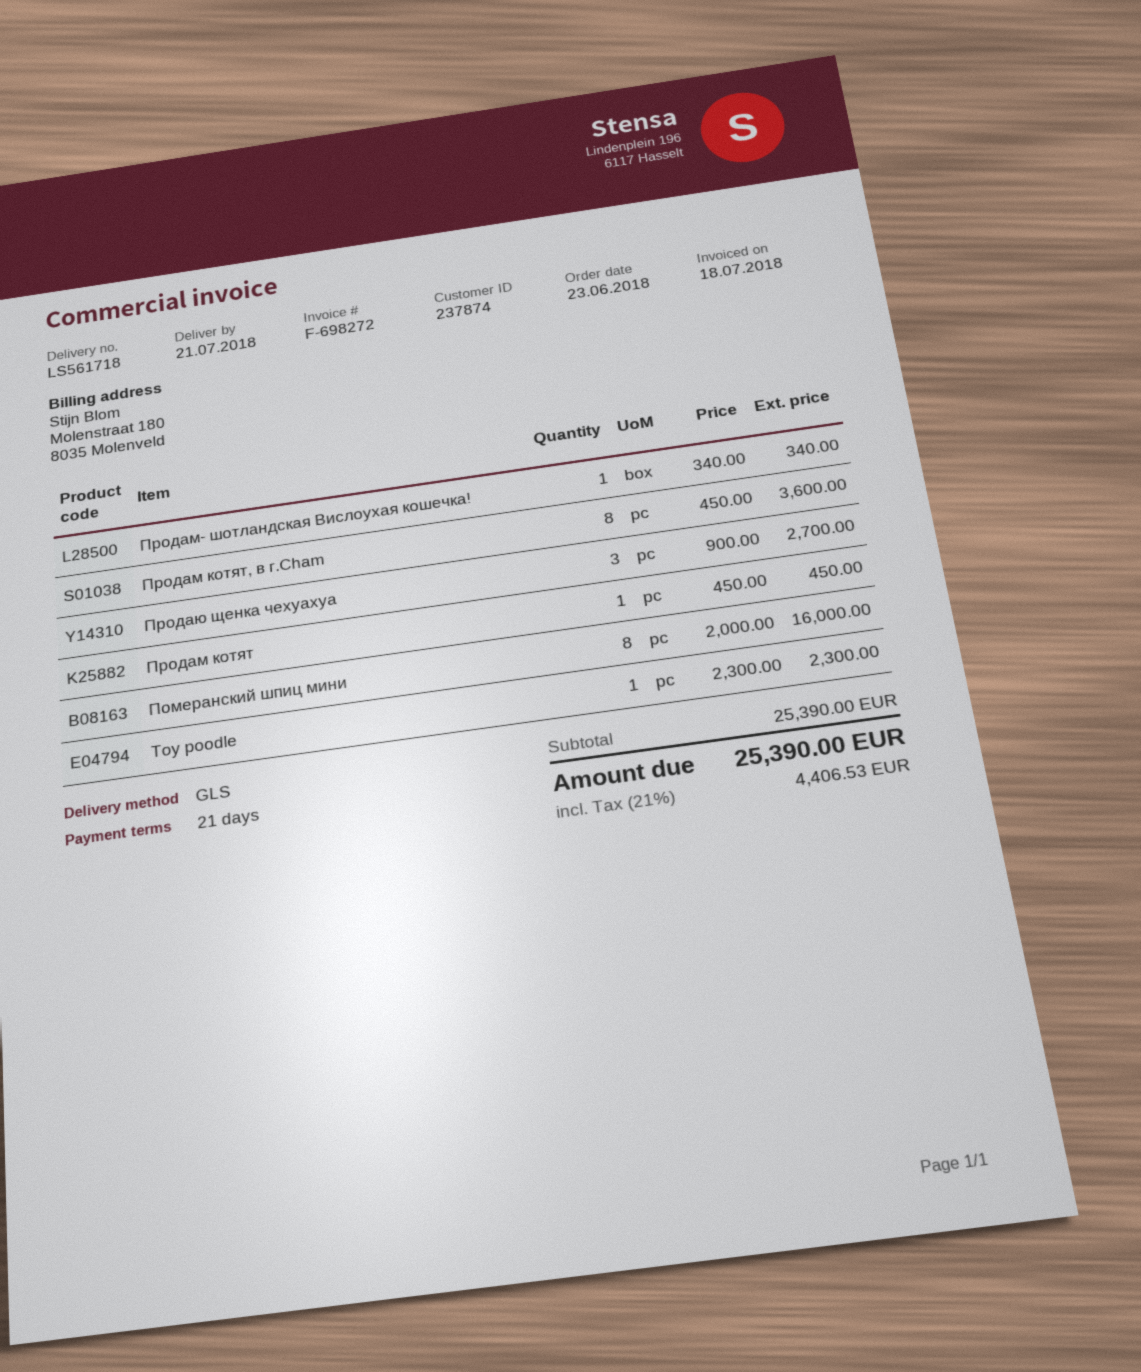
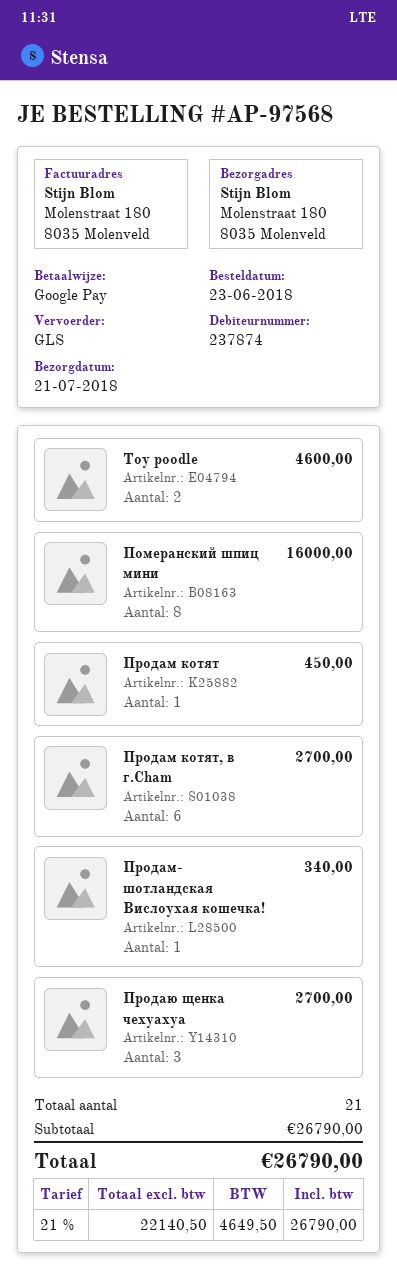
Продам котят, в г.Cham: 8 for 3600.00 -> 6 for 2700.00
Toy poodle: 1 for 2300.00 -> 2 for 4600.00
subtotal: 25390.00 -> 26790.00
tax: 21% = 4406.53 -> 21% = 4649.50
total: 25390.00 -> 26790.00

